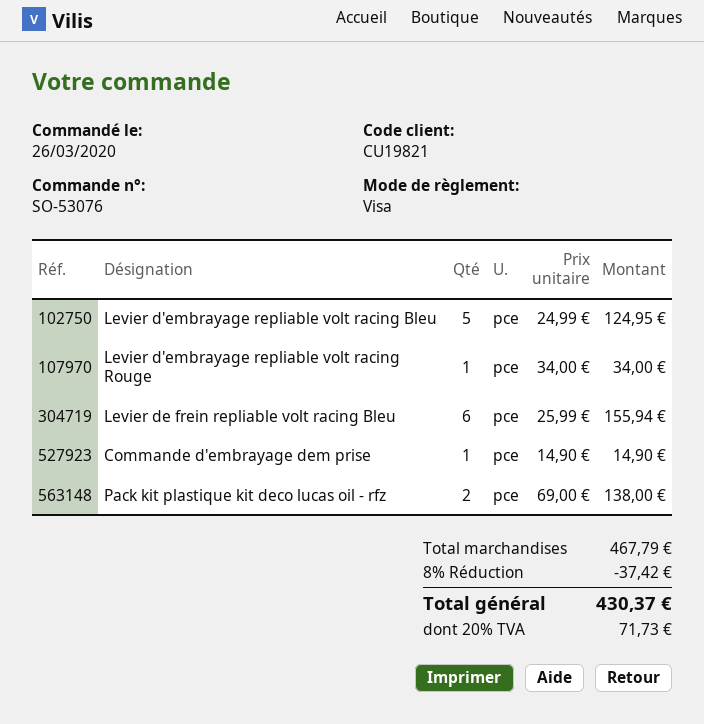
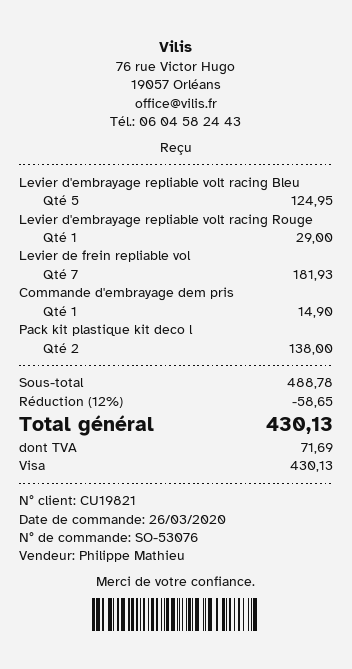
Levier d'embrayage repliable volt racing Rouge: 1 for 34.00 -> 1 for 29.00
Levier de frein repliable volt racing Bleu: 6 for 155.94 -> 7 for 181.93
subtotal: 467.79 -> 488.78
discount: 8% = 37.42 -> 12% = 58.65
tax: 71.73 -> 71.69
total: 430.37 -> 430.13

